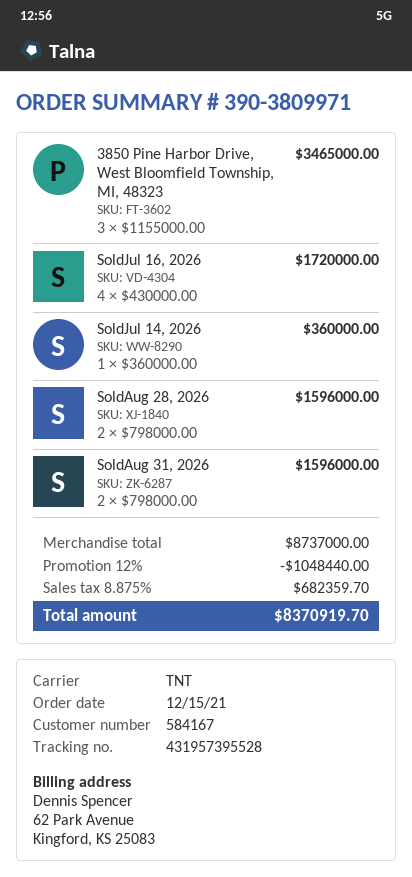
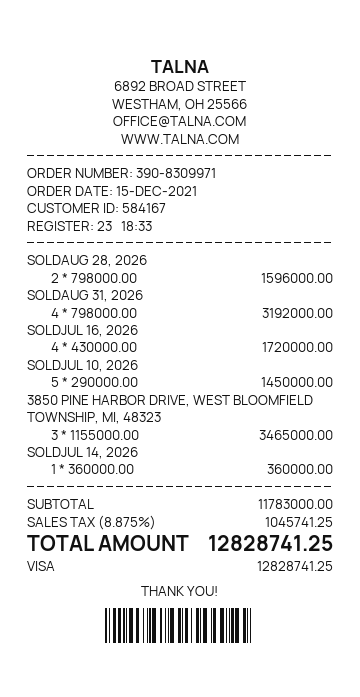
order number: 390-3809971 -> 390-8309971
SoldAug 31, 2026: 2 x 798000.00 = 1596000.00 -> 4 x 798000.00 = 3192000.00
SOLDJUL 10, 2026: none -> 5 x 290000.00 = 1450000.00
subtotal: 8737000.00 -> 11783000.00
discount: 12% = 1048440.00 -> none
tax: 8.875% = 682359.70 -> 8.875% = 1045741.25
total: 8370919.70 -> 12828741.25

